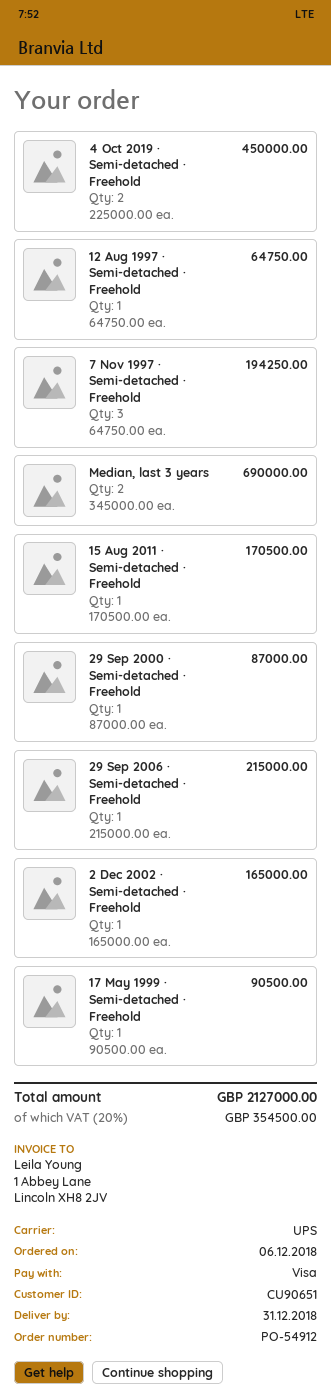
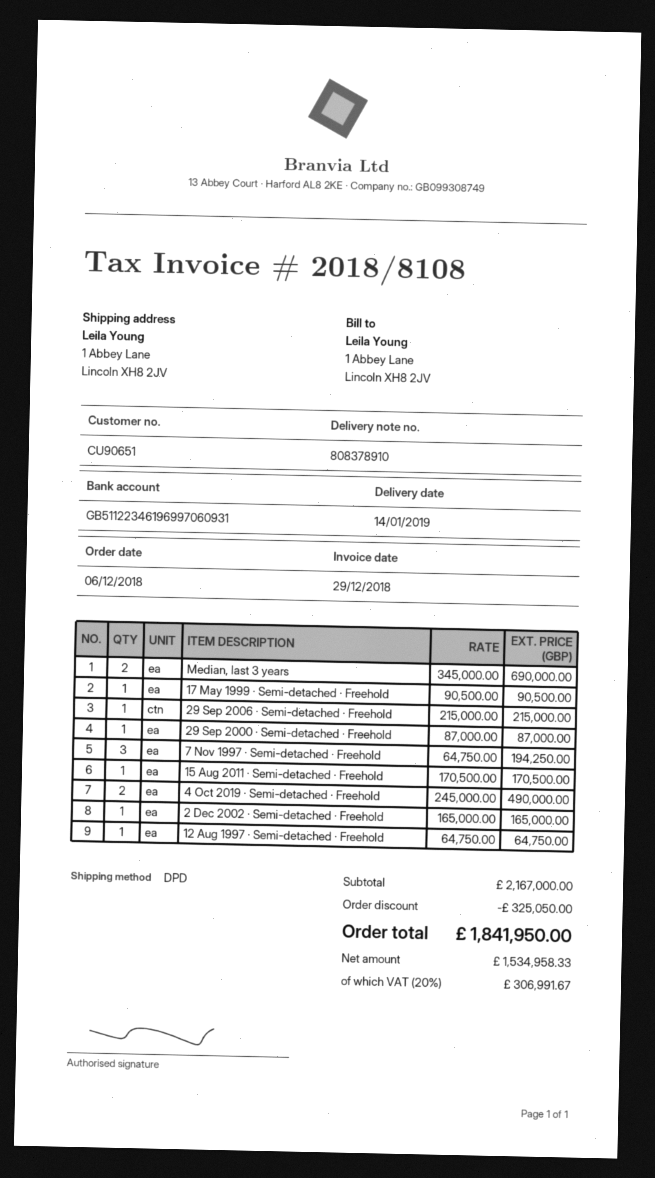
delivery date: 2018-12-31 -> 2019-01-14
shipping method: UPS -> DPD
4 Oct 2019 · Semi-detached · Freehold: 2 x 225000.00 = 450000.00 -> 2 x 245000.00 = 490000.00
discount: none -> 325050.00
tax: 20% = 354500.00 -> 20% = 306991.67
total: 2127000.00 -> 1841950.00

